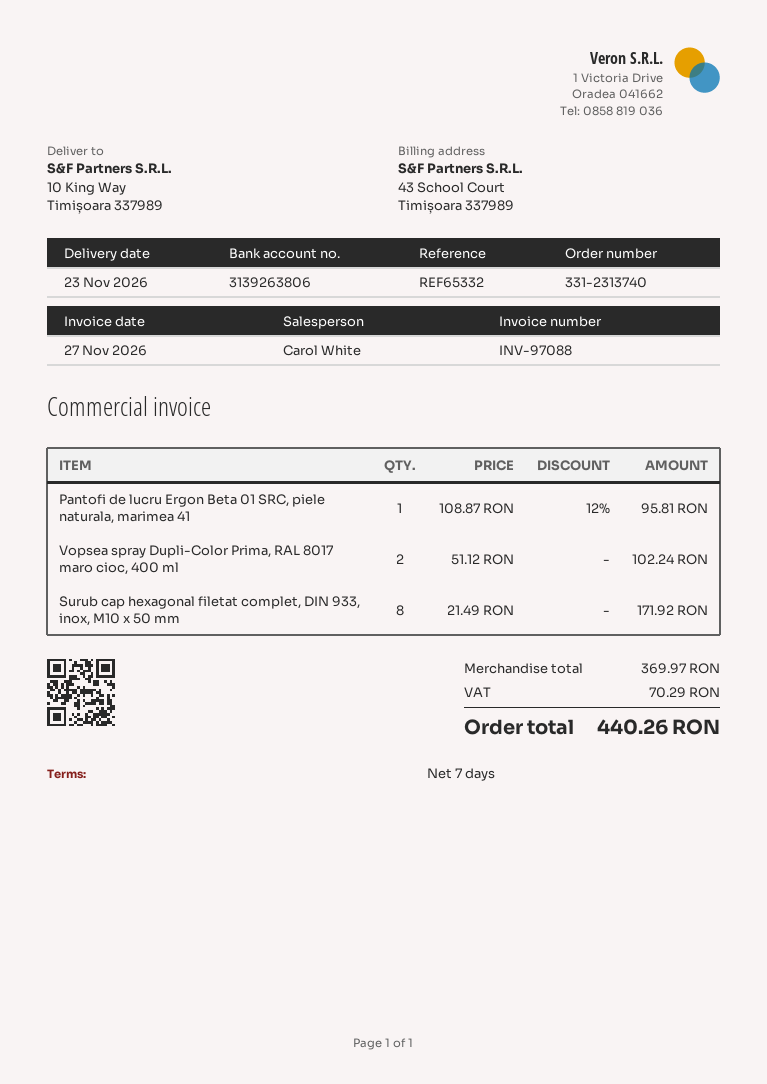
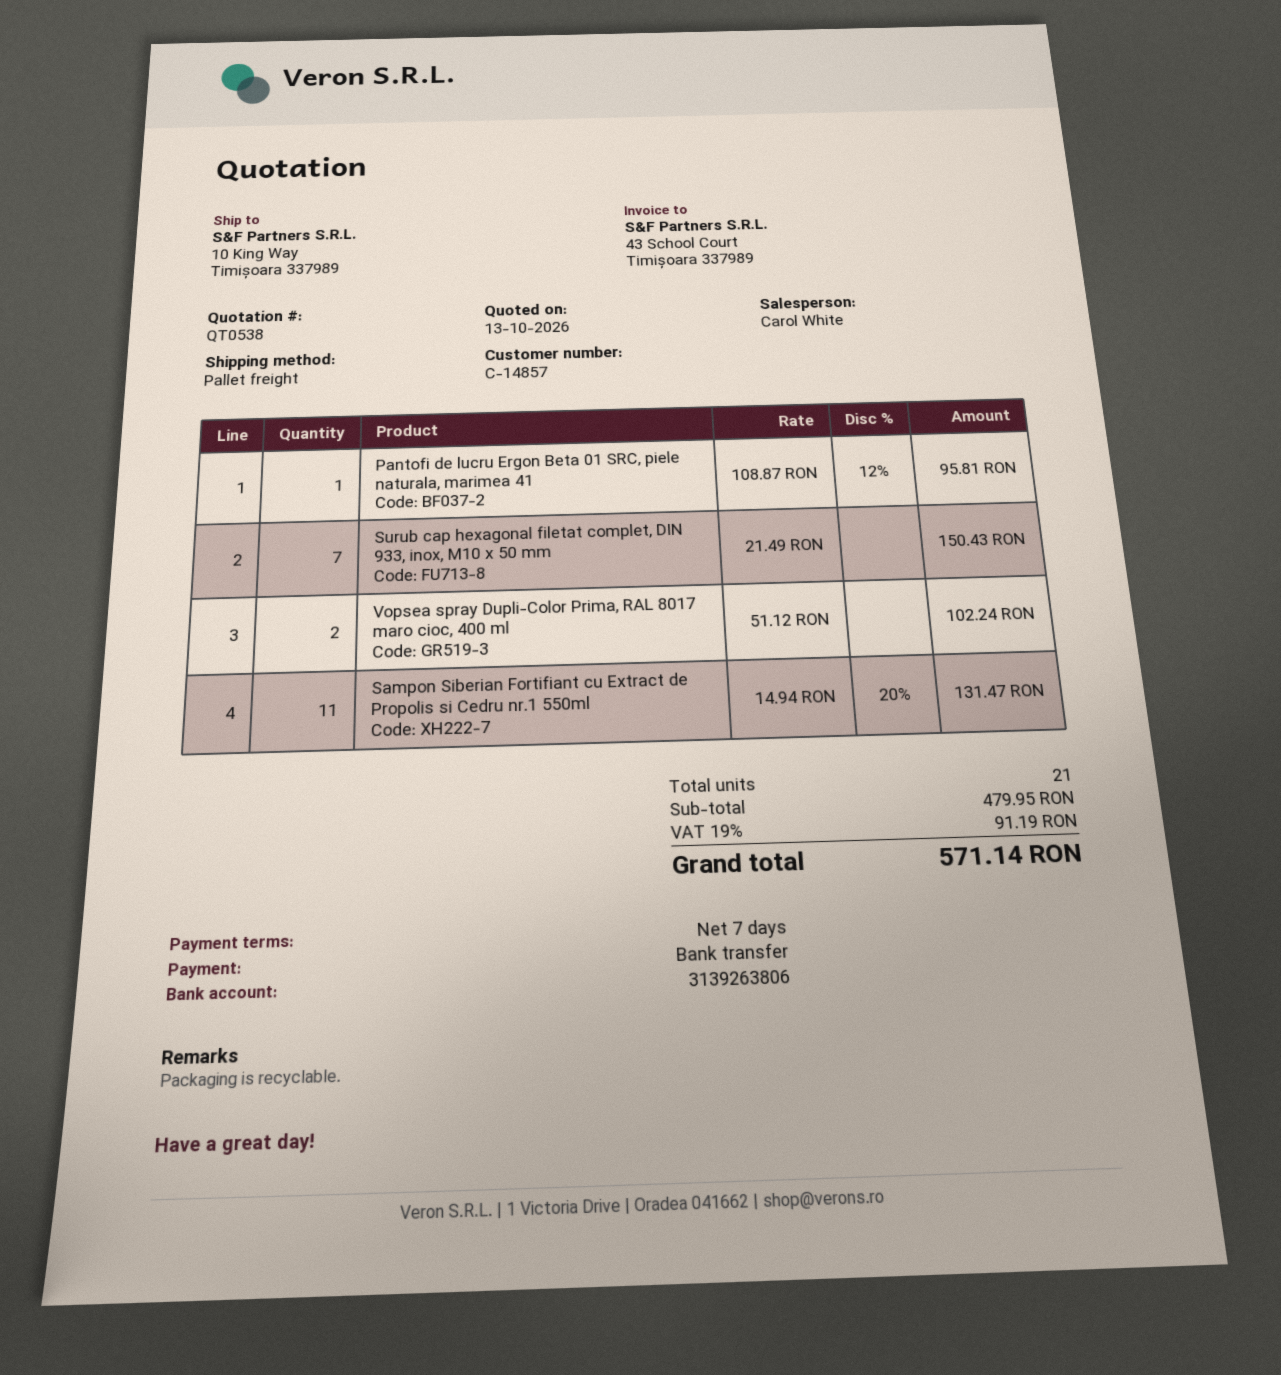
Surub cap hexagonal filetat complet, DIN 933, inox, M10 x 50 mm: 8 x 21.49 = 171.92 -> 7 x 21.49 = 150.43
Sampon Siberian Fortifiant cu Extract de Propolis si Cedru nr.1 550ml: none -> 11 x 14.94 - 20% = 131.47
subtotal: 369.97 -> 479.95
tax: 70.29 -> 91.19
total: 440.26 -> 571.14

